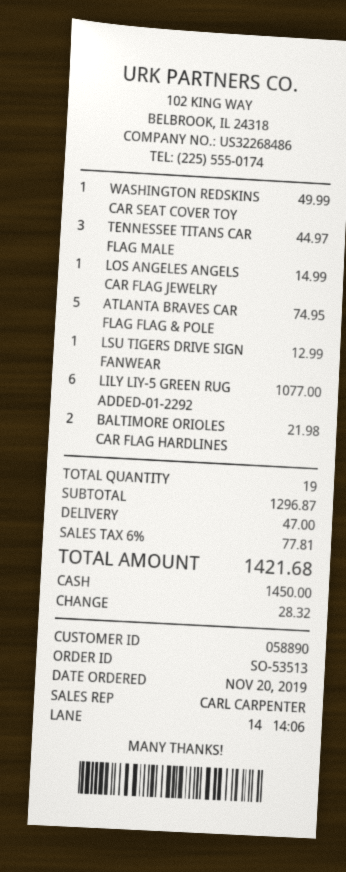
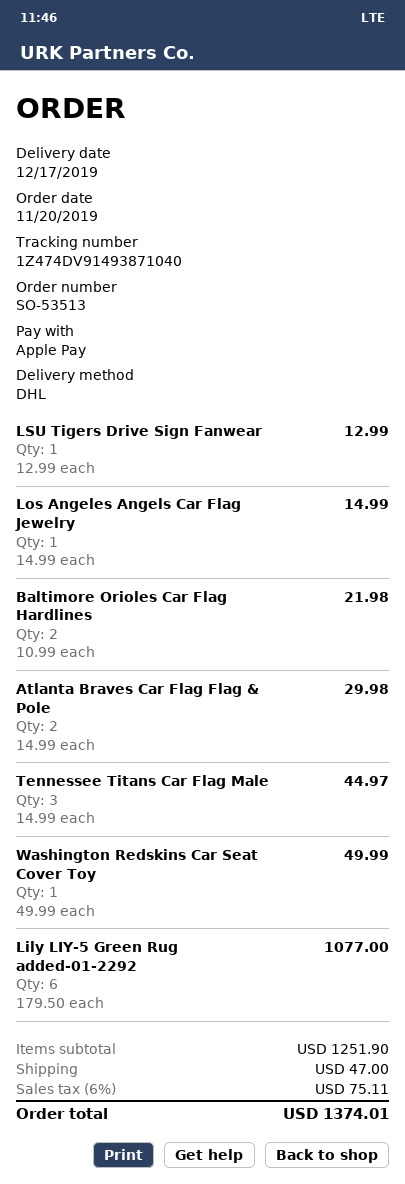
payment method: cash -> Apple Pay
ATLANTA BRAVES CAR FLAG FLAG & POLE: 5 for 74.95 -> 2 for 29.98
subtotal: 1296.87 -> 1251.90
tax: 6% = 77.81 -> 6% = 75.11
total: 1421.68 -> 1374.01

